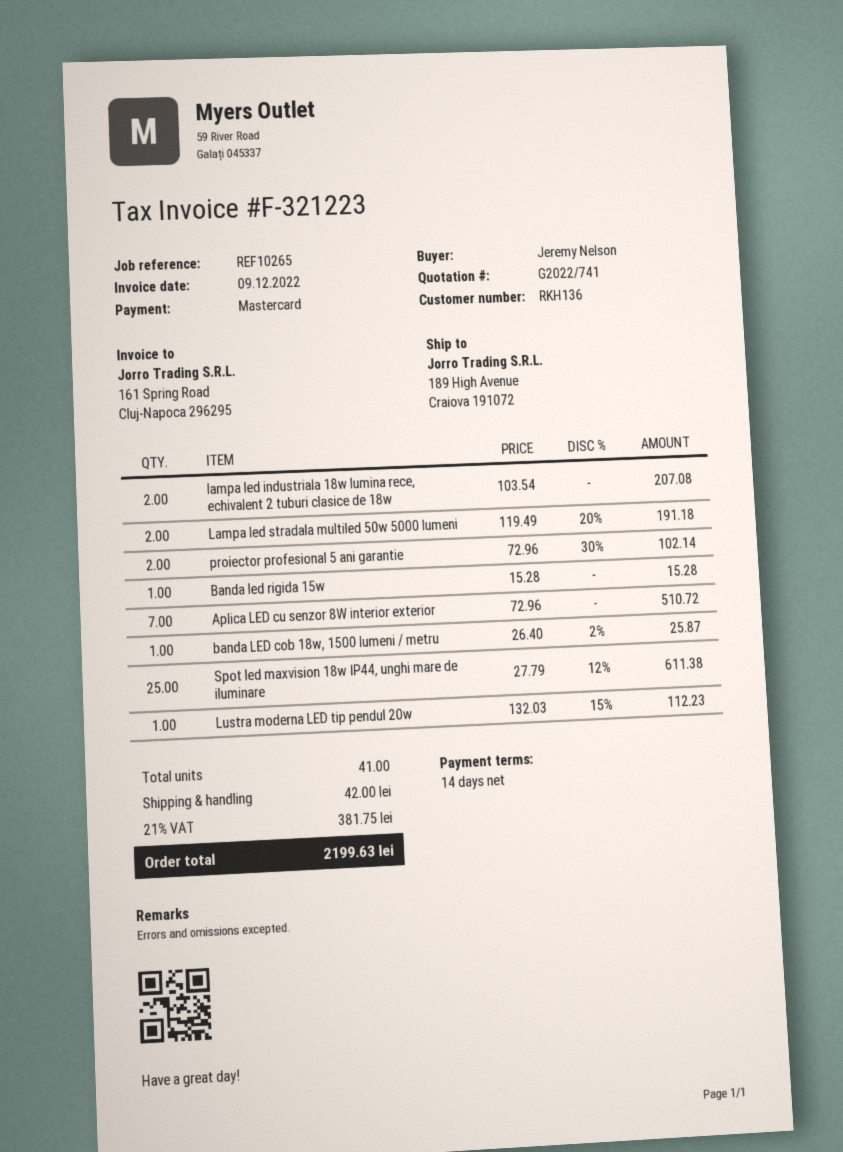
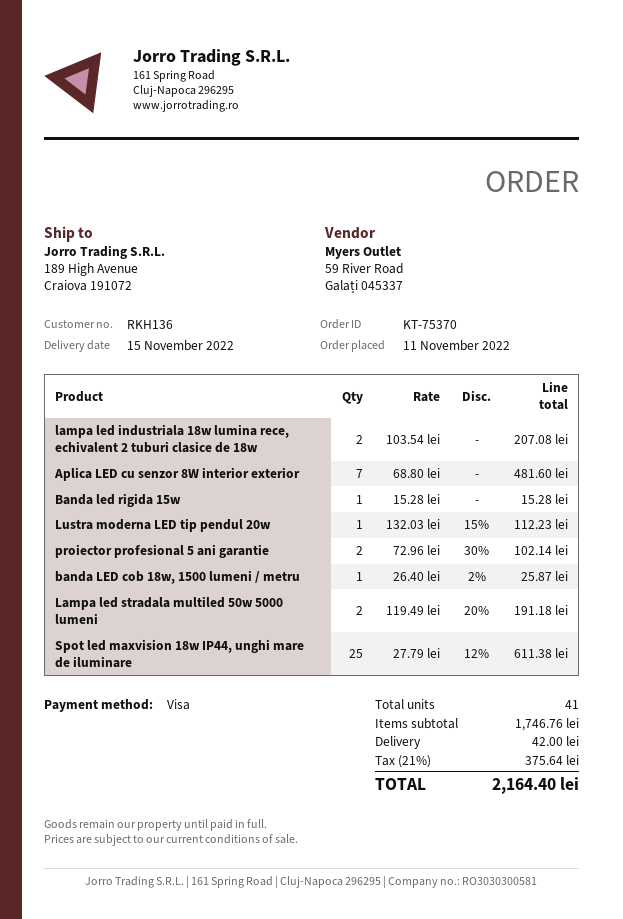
payment method: Mastercard -> Visa
Aplica LED cu senzor 8W interior exterior: 7 x 72.96 = 510.72 -> 7 x 68.80 = 481.60
tax: 21% = 381.75 -> 21% = 375.64
total: 2199.63 -> 2164.40

